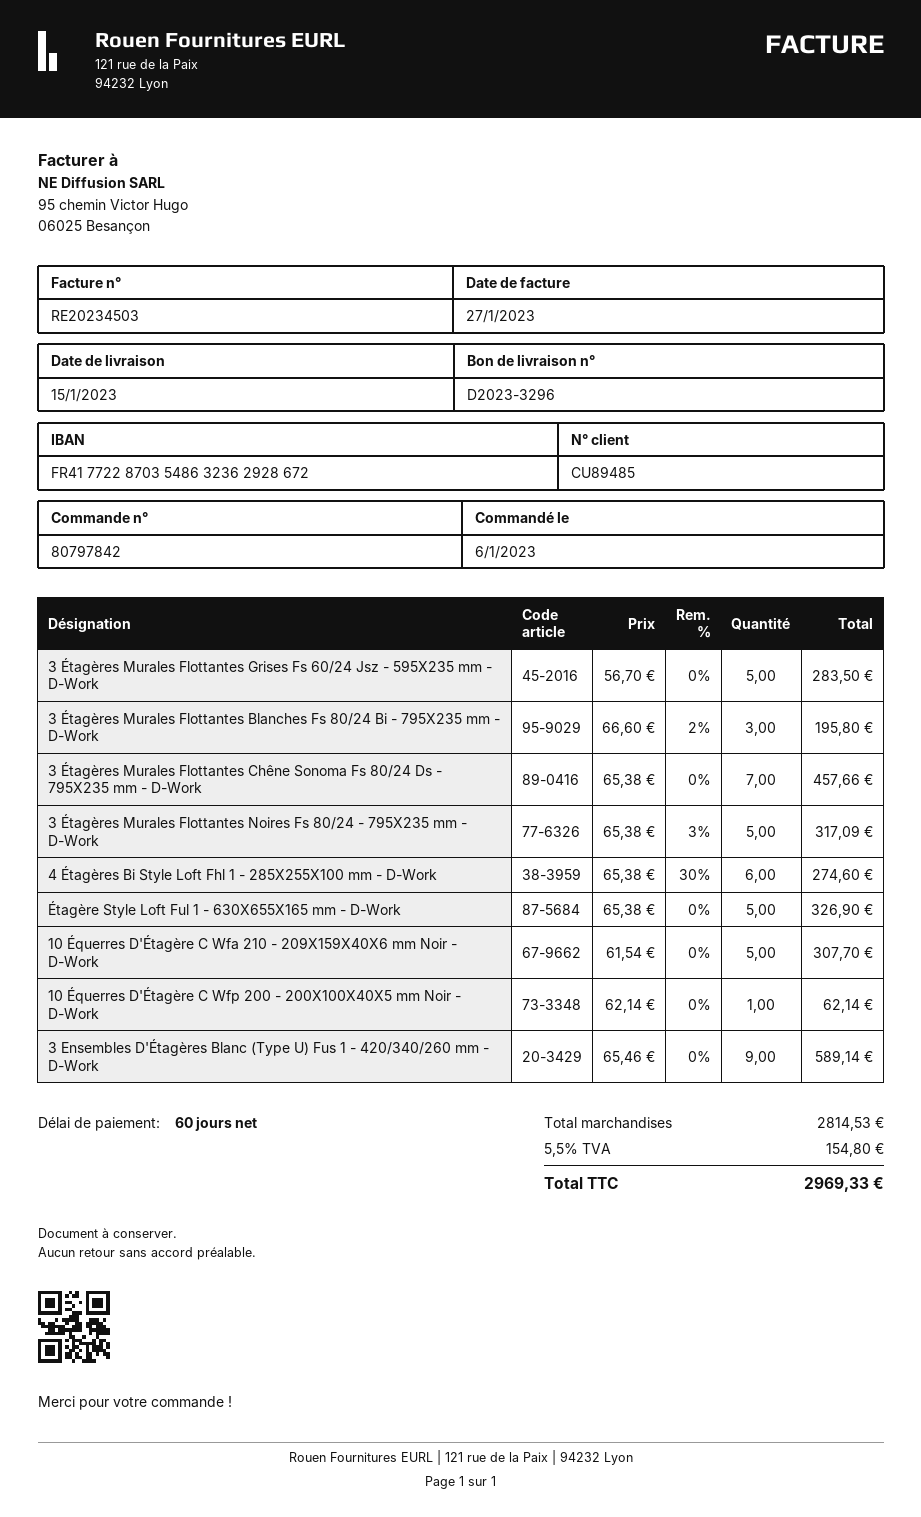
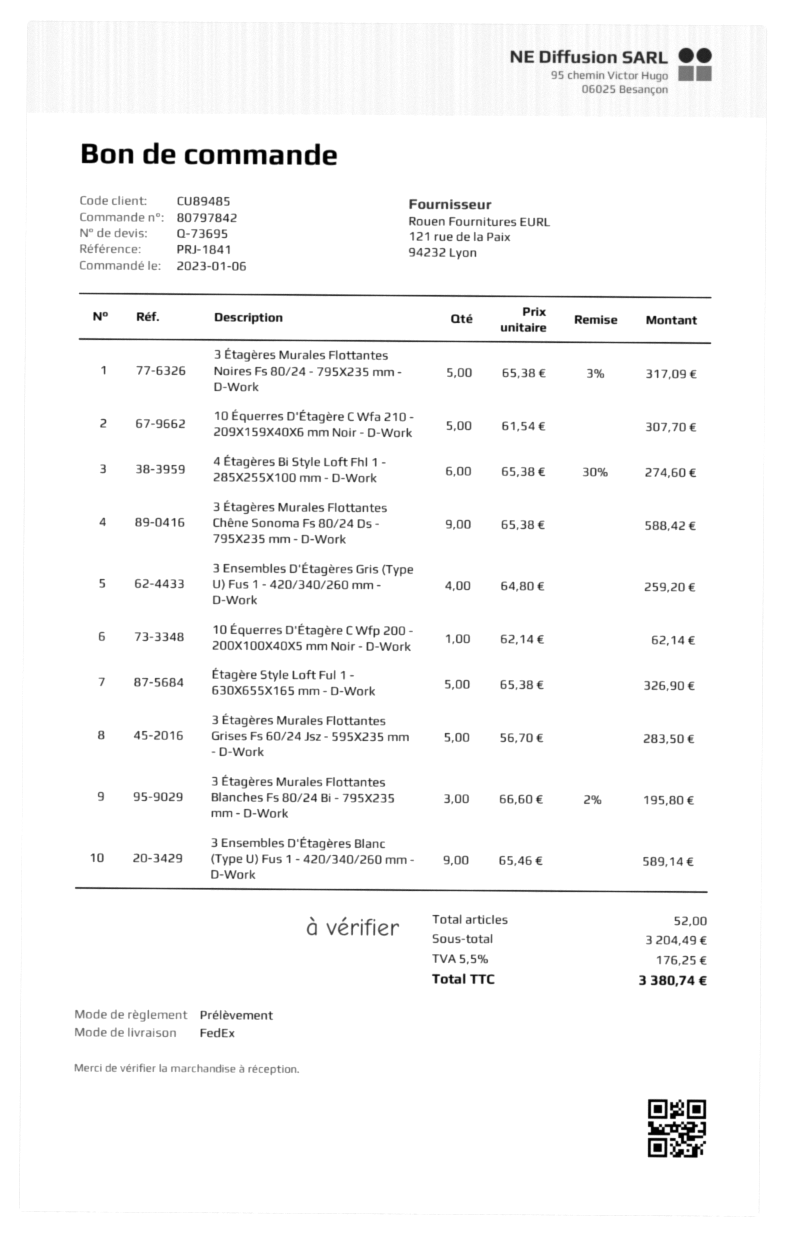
3 Étagères Murales Flottantes Chêne Sonoma Fs 80/24 Ds - 795X235 mm - D-Work: 7 x 65.38 = 457.66 -> 9 x 65.38 = 588.42
3 Ensembles D'Étagères Gris (Type U) Fus 1 - 420/340/260 mm - D-Work: none -> 4 x 64.80 = 259.20
subtotal: 2814.53 -> 3204.49
tax: 5.5% = 154.80 -> 5.5% = 176.25
total: 2969.33 -> 3380.74

